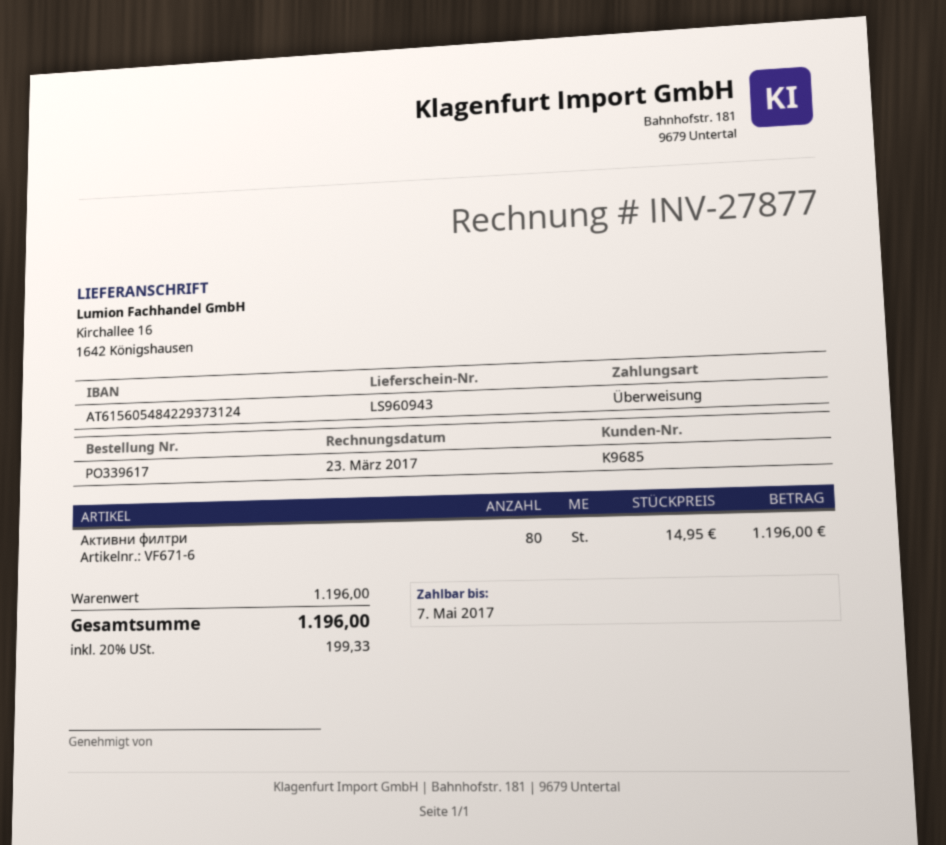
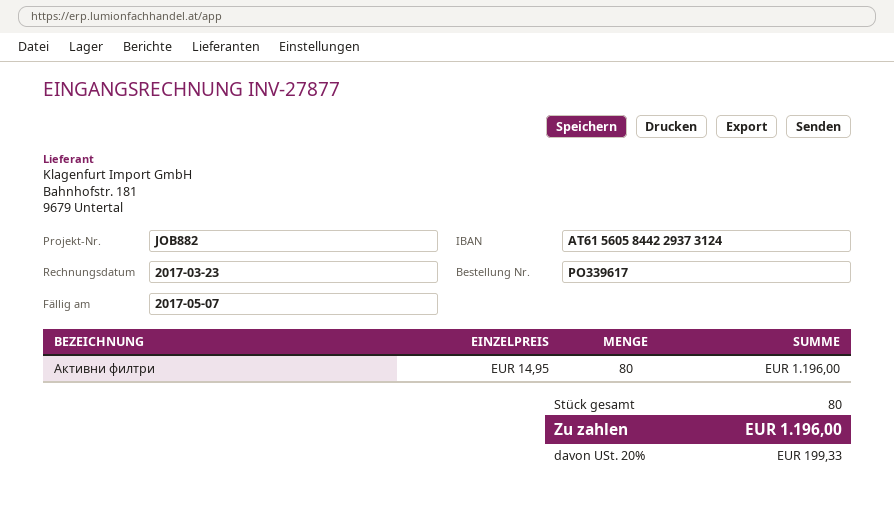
bank account: AT615605484229373124 -> AT615605844229373124

